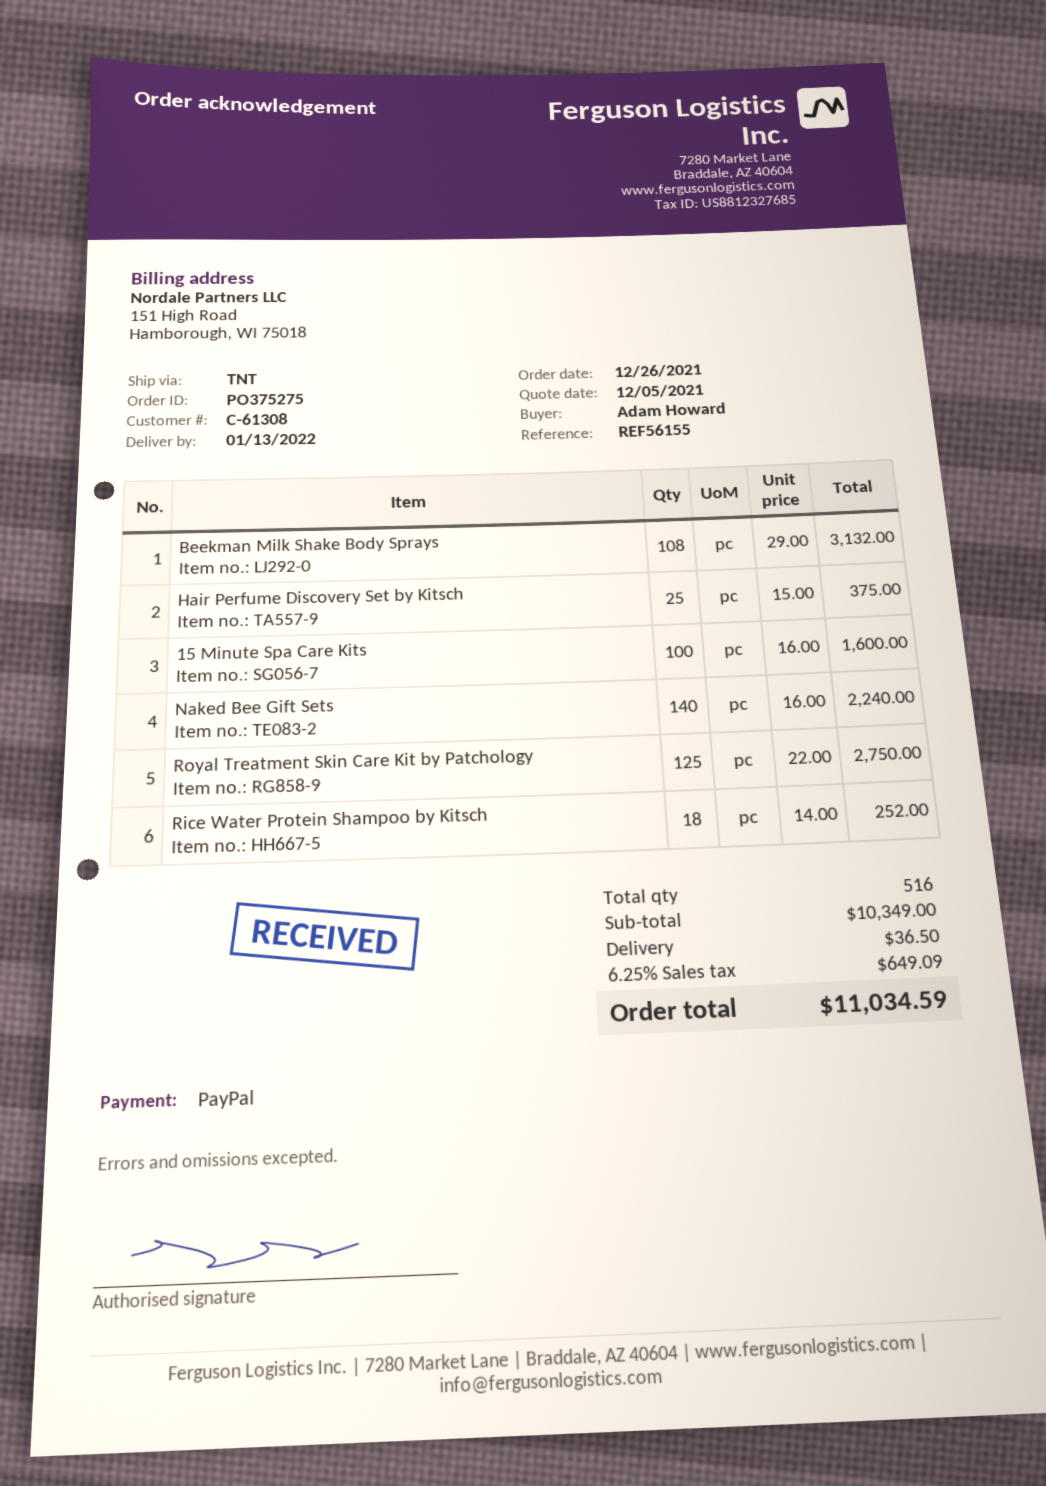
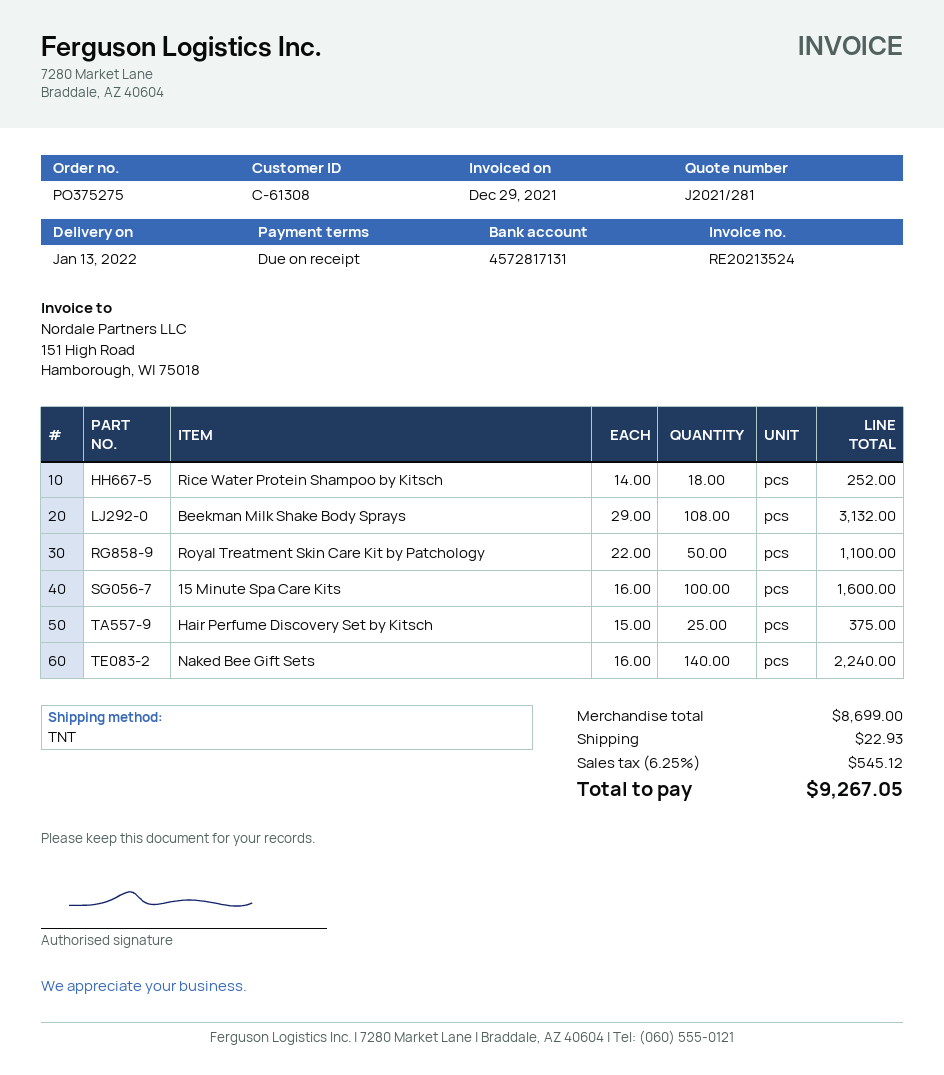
Royal Treatment Skin Care Kit by Patchology: 125 x 22.00 = 2750.00 -> 50 x 22.00 = 1100.00
subtotal: 10349.00 -> 8699.00
shipping: 36.50 -> 22.93
tax: 6.25% = 649.09 -> 6.25% = 545.12
total: 11034.59 -> 9267.05

